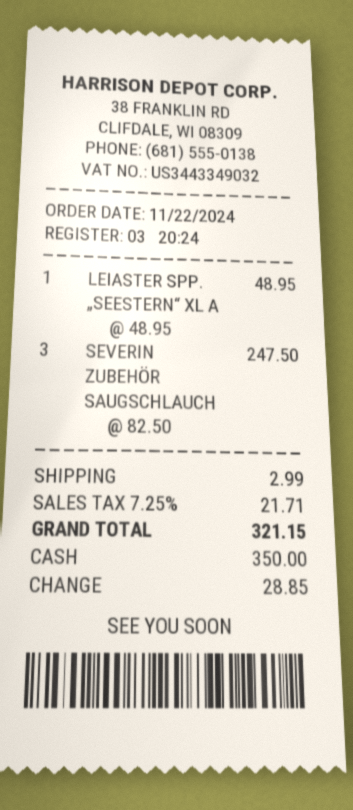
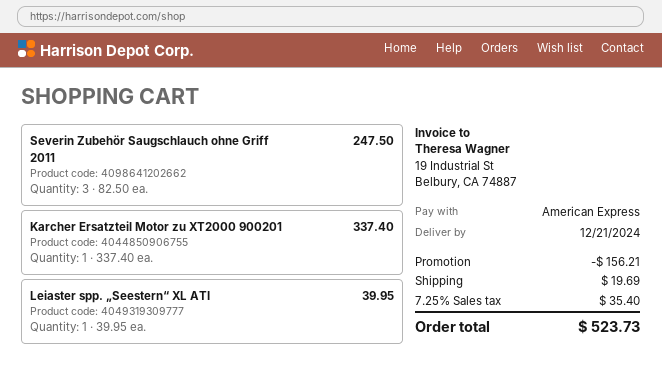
payment method: cash -> American Express
LEIASTER SPP. „SEESTERN“ XL A: 1 x 48.95 = 48.95 -> 1 x 39.95 = 39.95
Karcher Ersatzteil Motor zu XT2000 900201: none -> 1 x 337.40 = 337.40
discount: none -> 156.21
shipping: 2.99 -> 19.69
tax: 7.25% = 21.71 -> 7.25% = 35.40
total: 321.15 -> 523.73

